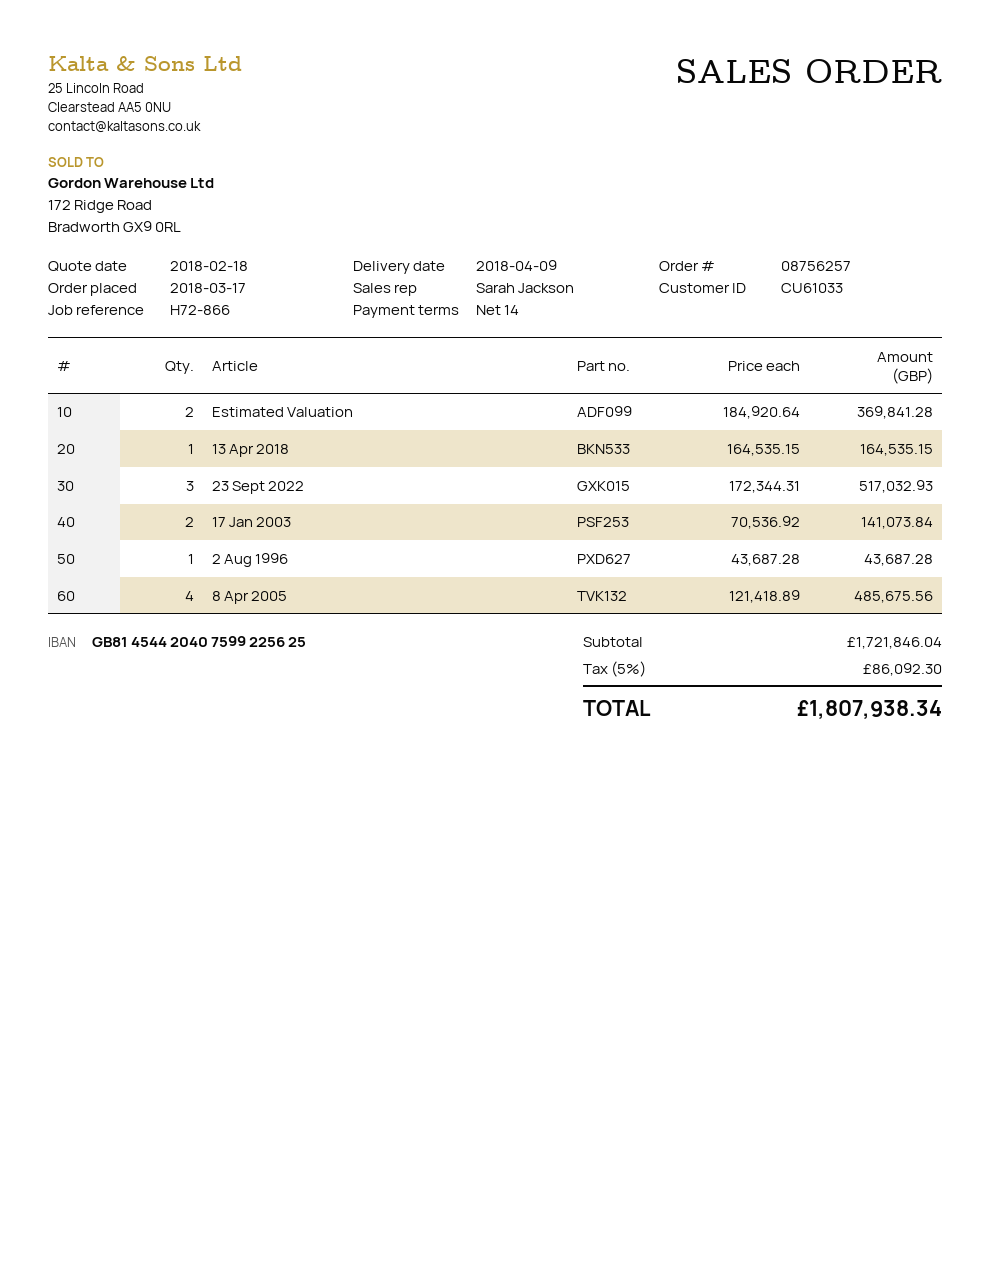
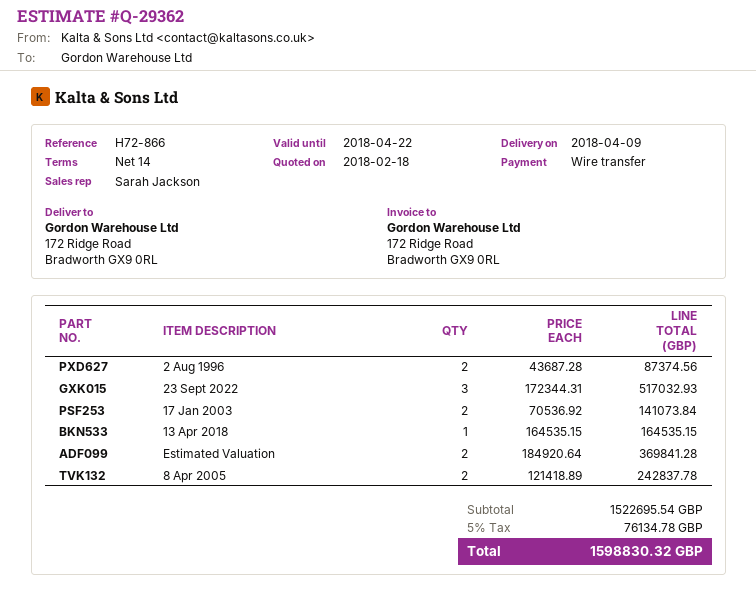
2 Aug 1996: 1 x 43687.28 = 43687.28 -> 2 x 43687.28 = 87374.56
8 Apr 2005: 4 x 121418.89 = 485675.56 -> 2 x 121418.89 = 242837.78
subtotal: 1721846.04 -> 1522695.54
tax: 5% = 86092.30 -> 5% = 76134.78
total: 1807938.34 -> 1598830.32

